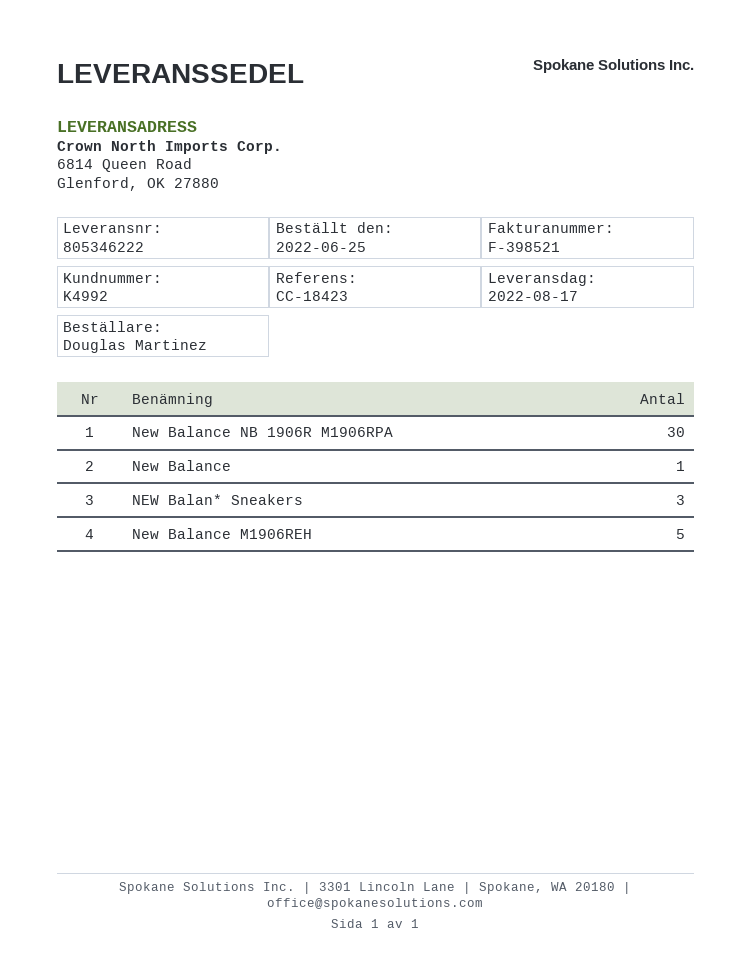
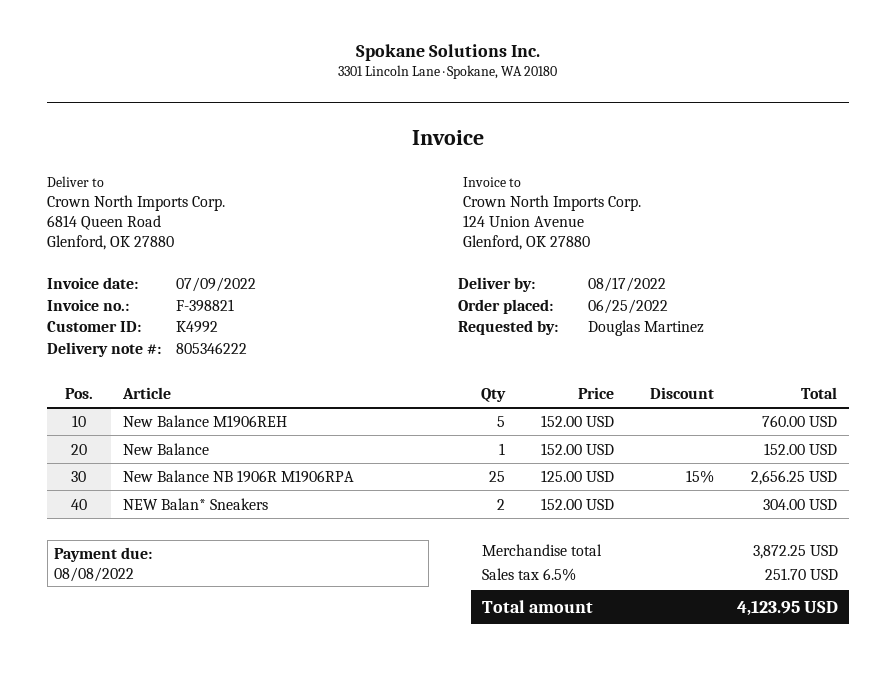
invoice number: F-398521 -> F-398821
New Balance NB 1906R M1906RPA: 30 -> 25
NEW Balan* Sneakers: 3 -> 2

